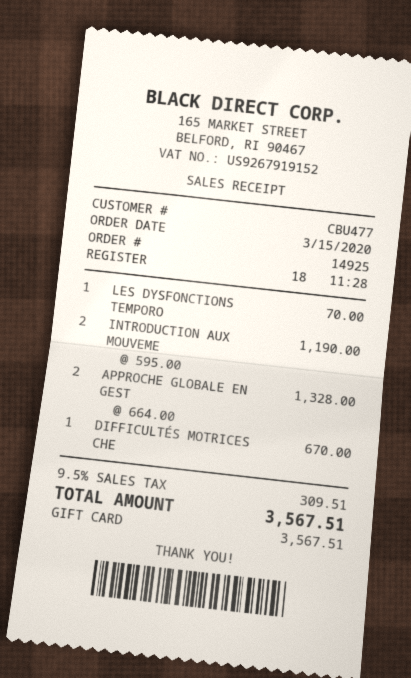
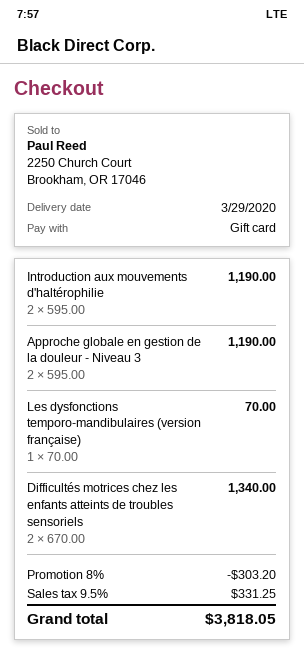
APPROCHE GLOBALE EN GEST: 2 x 664.00 = 1328.00 -> 2 x 595.00 = 1190.00
DIFFICULTÉS MOTRICES CHE: 1 x 670.00 = 670.00 -> 2 x 670.00 = 1340.00
discount: none -> 8% = 303.20
tax: 9.5% = 309.51 -> 9.5% = 331.25
total: 3567.51 -> 3818.05

